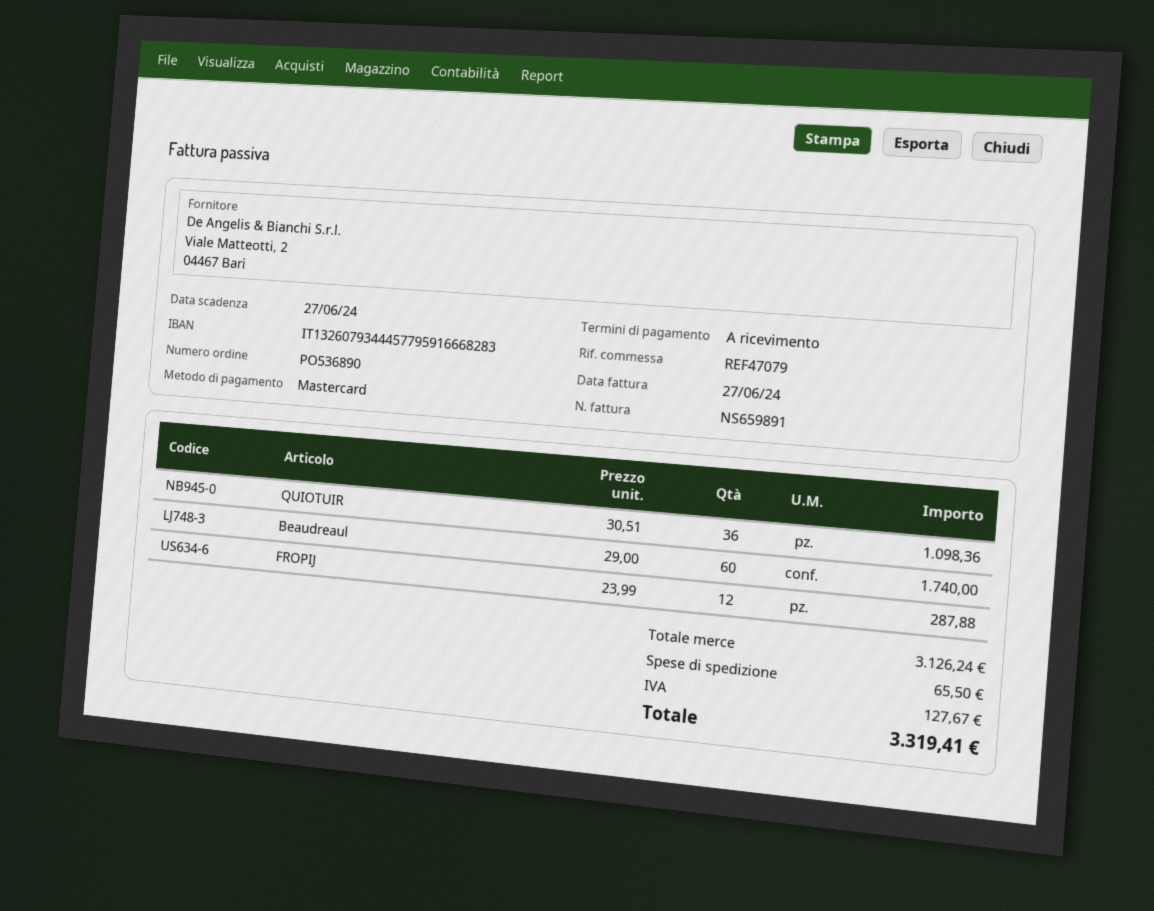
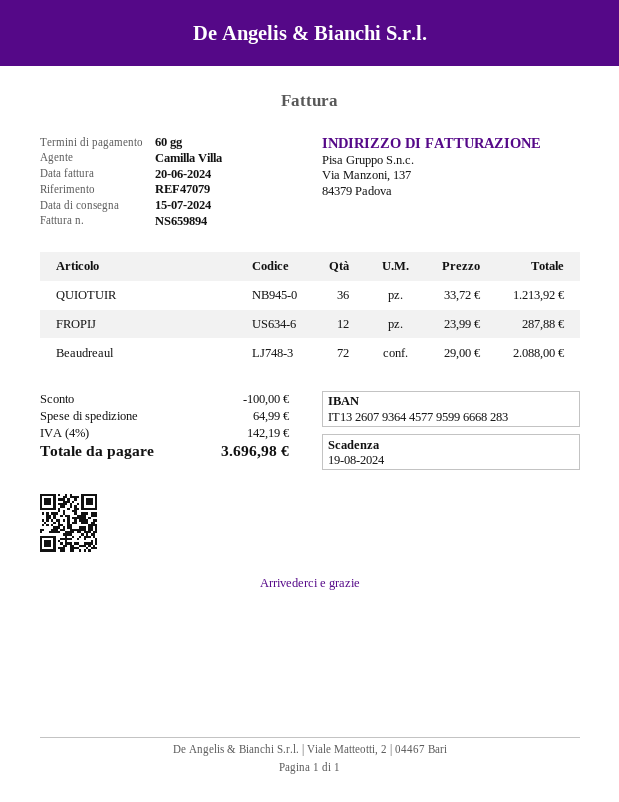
invoice number: NS659891 -> NS659894
invoice date: 2024-06-27 -> 2024-06-20
payment terms: on receipt -> 60 days
due date: 2024-06-27 -> 2024-08-19
bank account: IT1326079344457795916668283 -> IT1326079364457795996668283
QUIOTUIR: 36 x 30.51 = 1098.36 -> 36 x 33.72 = 1213.92
Beaudreaul: 60 x 29.00 = 1740.00 -> 72 x 29.00 = 2088.00
discount: none -> 100.00
shipping: 65.50 -> 64.99
tax: 127.67 -> 142.19
total: 3319.41 -> 3696.98

